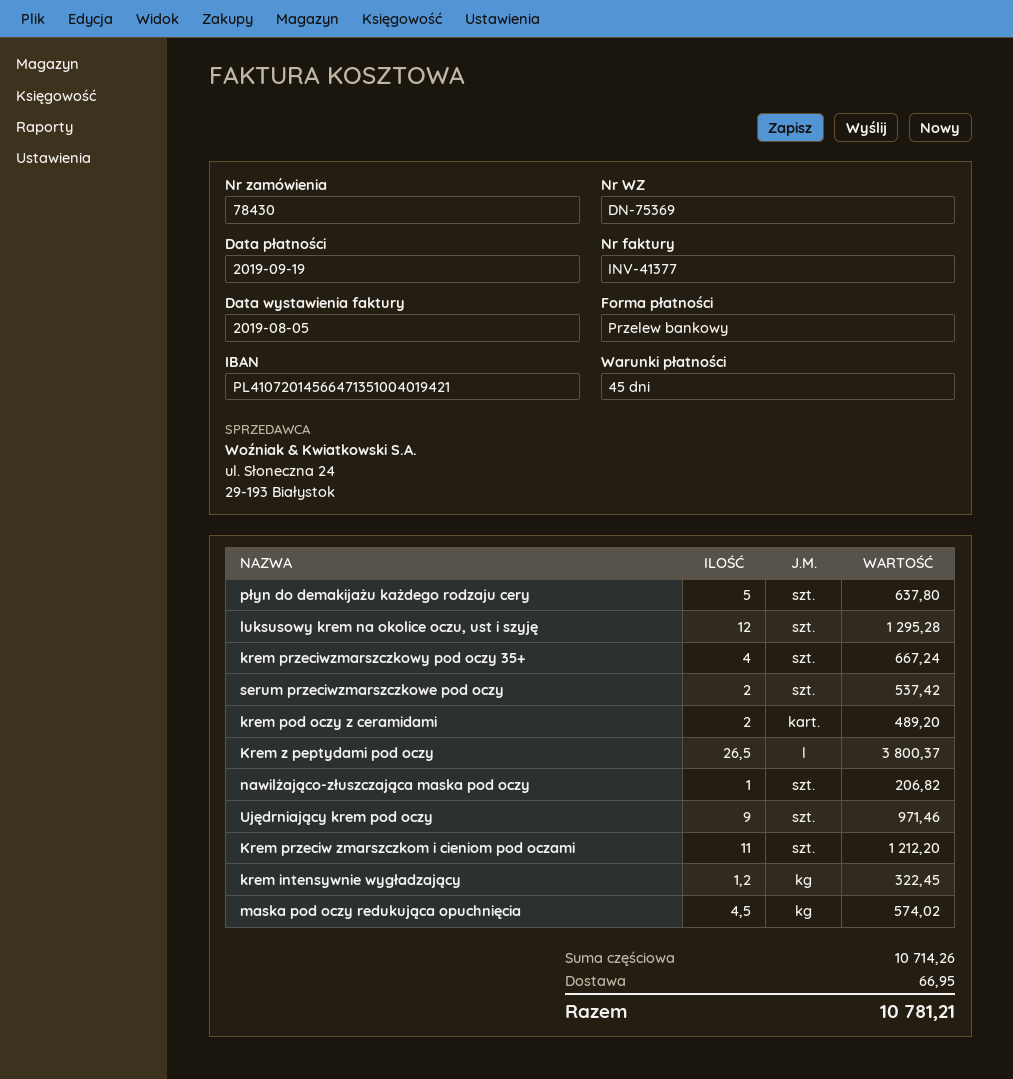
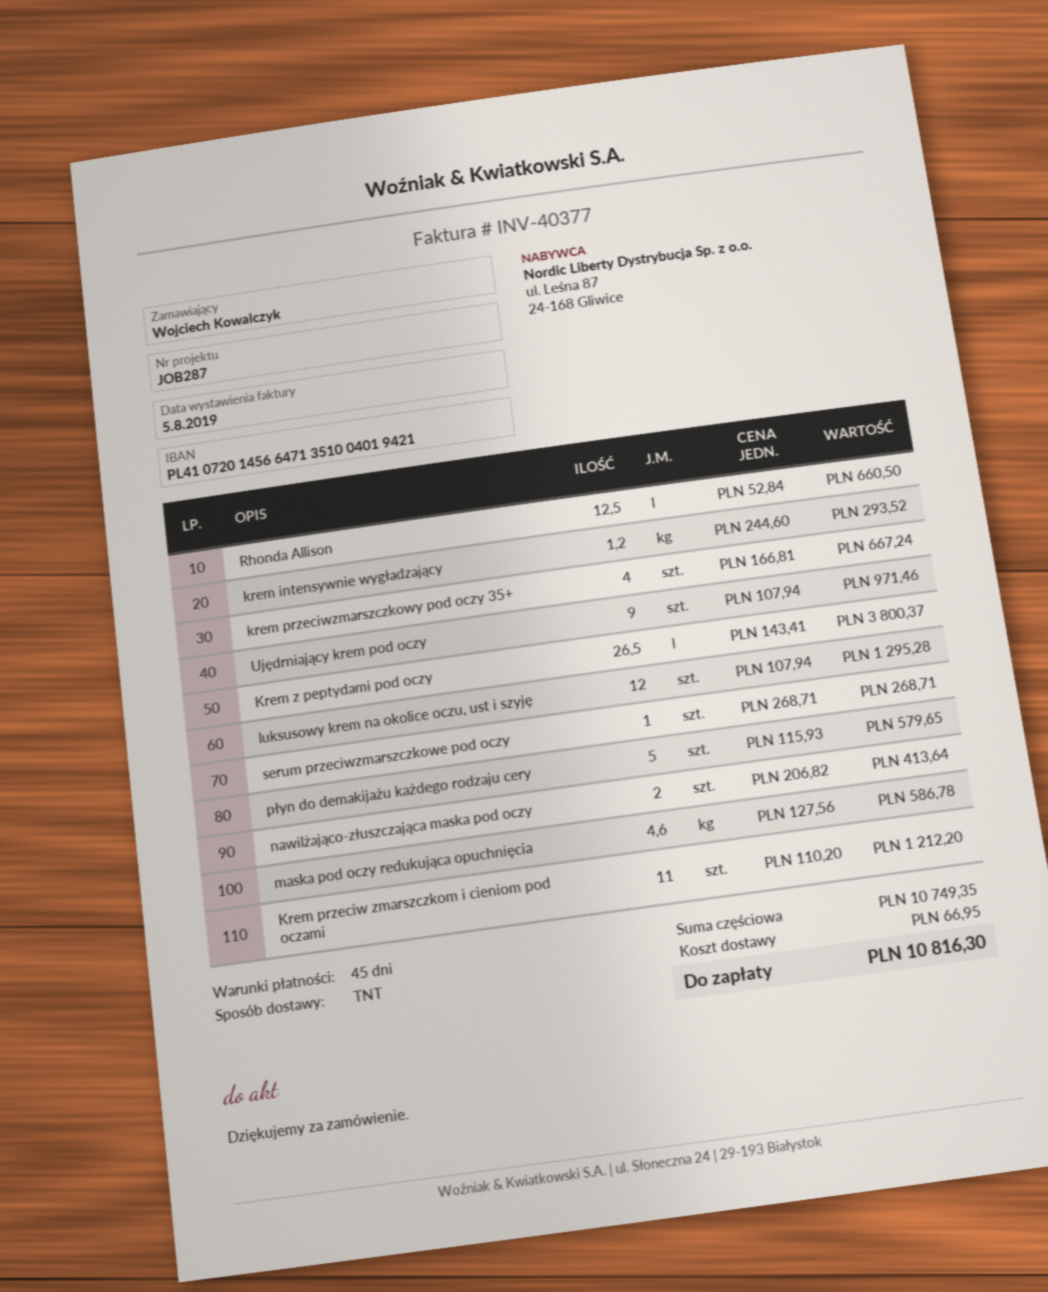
invoice number: INV-41377 -> INV-40377
płyn do demakijażu każdego rodzaju cery: 5 for 637.80 -> 5 for 579.65
serum przeciwzmarszczkowe pod oczy: 2 for 537.42 -> 1 for 268.71
krem pod oczy z ceramidami: 2 for 489.20 -> none
nawilżająco-złuszczająca maska pod oczy: 1 for 206.82 -> 2 for 413.64
krem intensywnie wygładzający: 1.2 for 322.45 -> 1.2 for 293.52
maska pod oczy redukująca opuchnięcia: 4.5 for 574.02 -> 4.6 for 586.78
Rhonda Allison: none -> 12.5 for 660.50
subtotal: 10714.26 -> 10749.35
total: 10781.21 -> 10816.30

